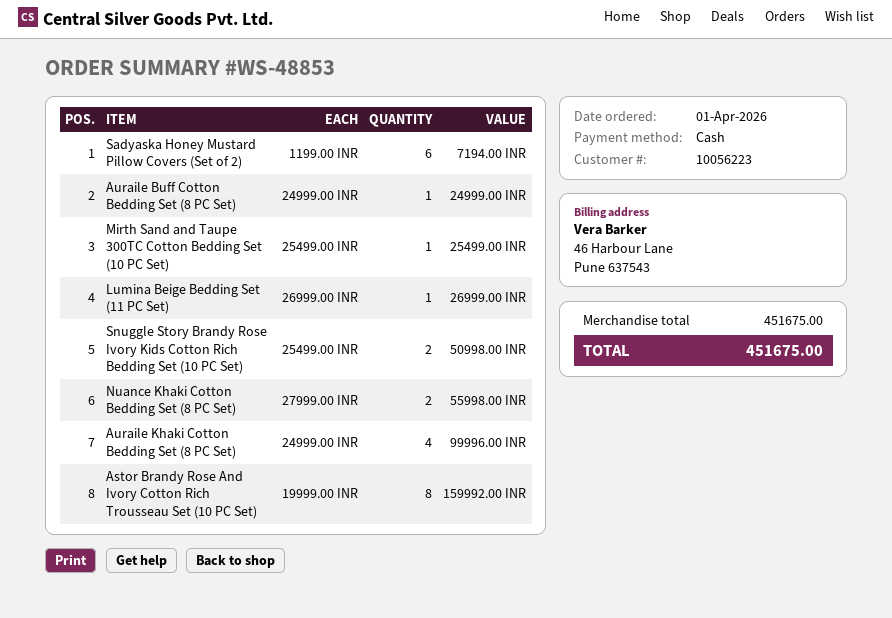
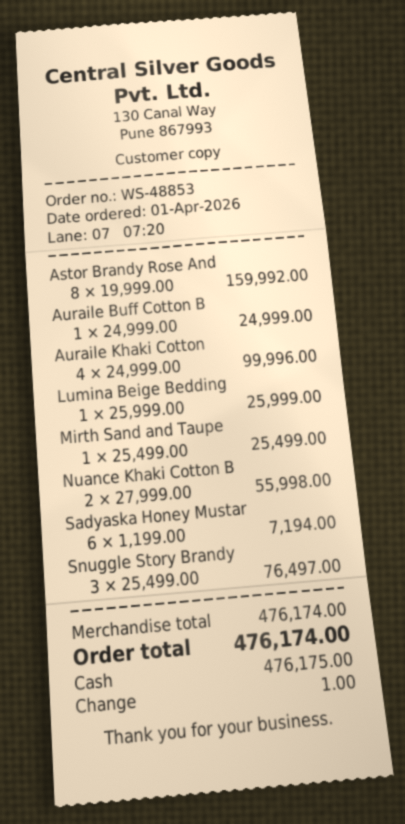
Lumina Beige Bedding Set (11 PC Set): 1 x 26999.00 = 26999.00 -> 1 x 25999.00 = 25999.00
Snuggle Story Brandy Rose Ivory Kids Cotton Rich Bedding Set (10 PC Set): 2 x 25499.00 = 50998.00 -> 3 x 25499.00 = 76497.00
subtotal: 451675.00 -> 476174.00
total: 451675.00 -> 476174.00

